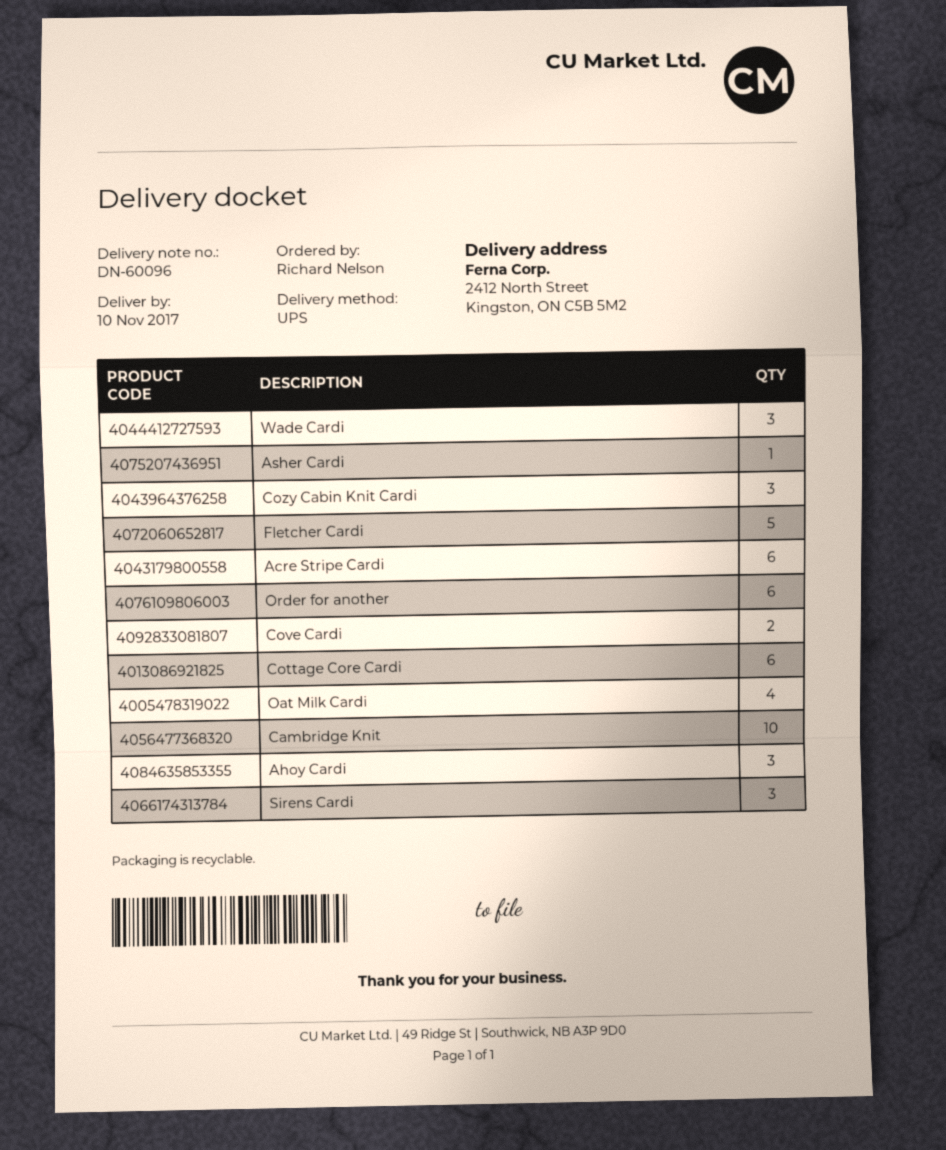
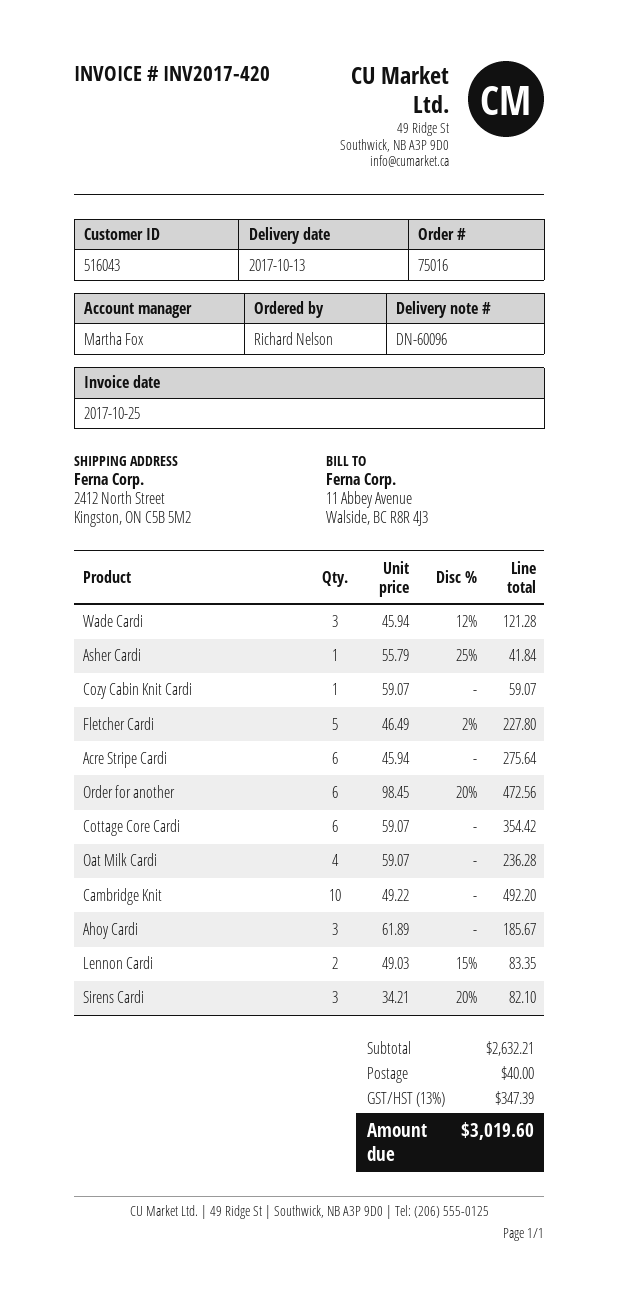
delivery date: 2017-11-10 -> 2017-10-13
Cozy Cabin Knit Cardi: 3 -> 1
Cove Cardi: 2 -> none
Lennon Cardi: none -> 2

